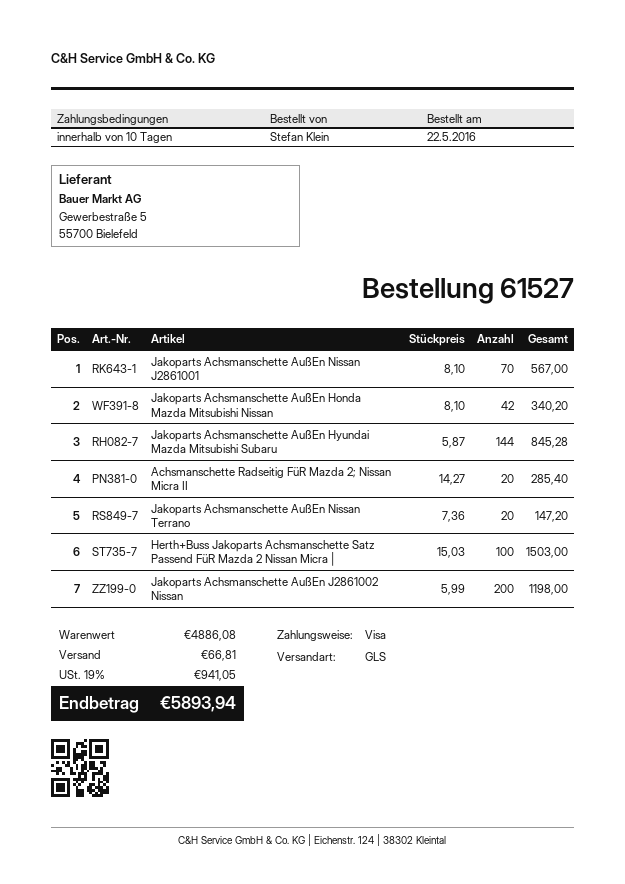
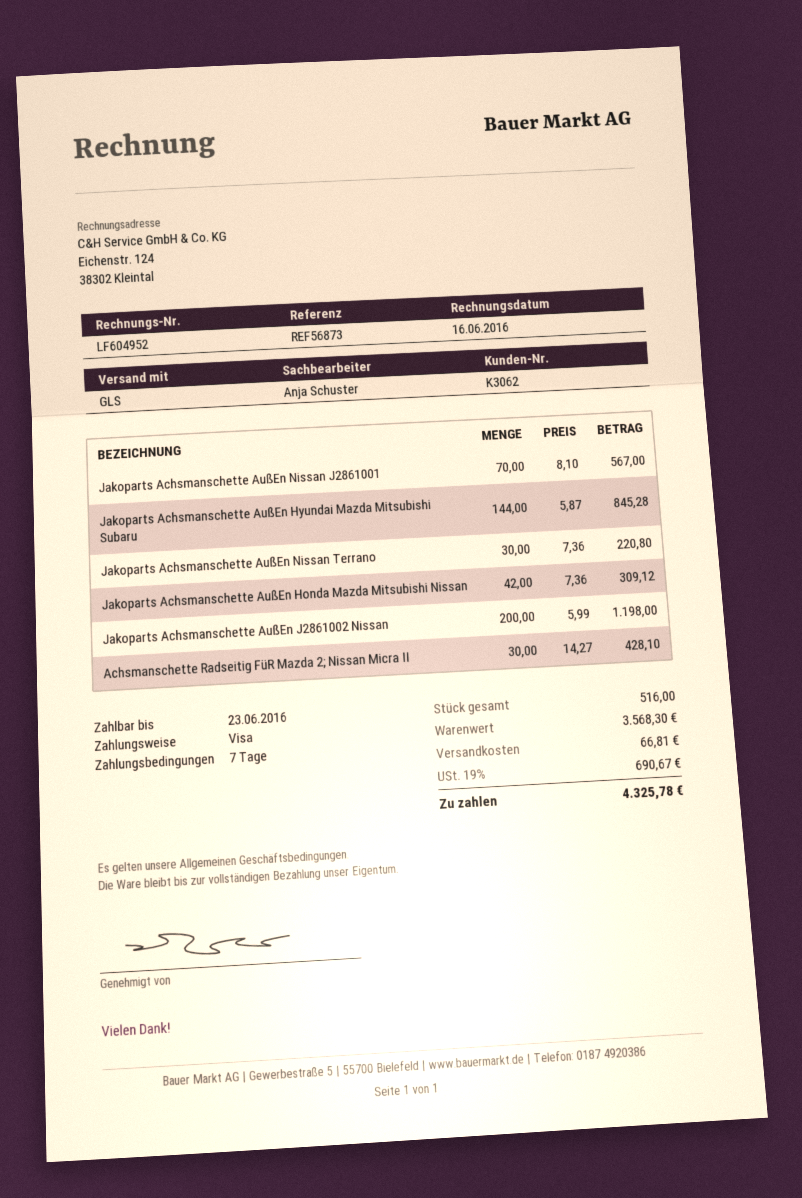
payment terms: 10 days -> 7 days
Jakoparts Achsmanschette AußEn Honda Mazda Mitsubishi Nissan: 42 x 8.10 = 340.20 -> 42 x 7.36 = 309.12
Achsmanschette Radseitig FüR Mazda 2; Nissan Micra II: 20 x 14.27 = 285.40 -> 30 x 14.27 = 428.10
Jakoparts Achsmanschette AußEn Nissan Terrano: 20 x 7.36 = 147.20 -> 30 x 7.36 = 220.80
Herth+Buss Jakoparts Achsmanschette Satz Passend FüR Mazda 2 Nissan Micra |: 100 x 15.03 = 1503.00 -> none
subtotal: 4886.08 -> 3568.30
tax: 19% = 941.05 -> 19% = 690.67
total: 5893.94 -> 4325.78

